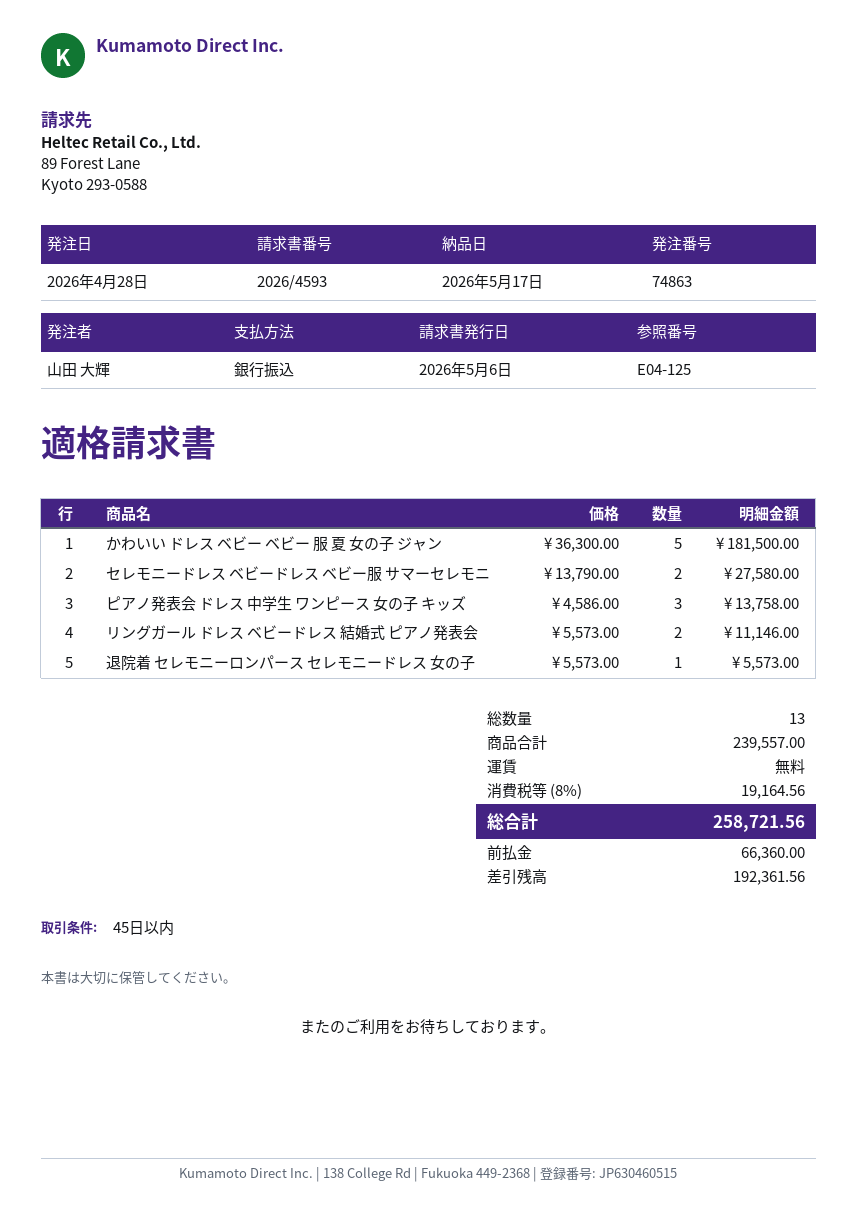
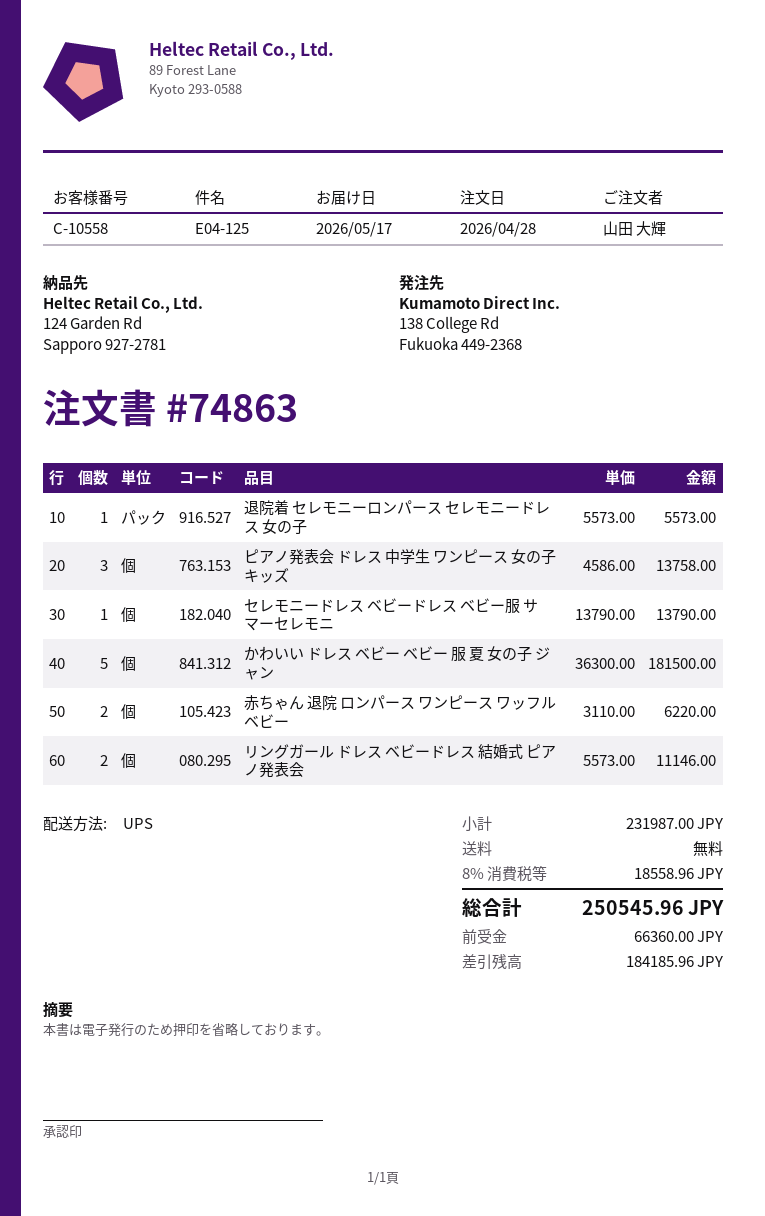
セレモニードレス ベビードレス ベビー服 サマーセレモニ: 2 x 13790.00 = 27580.00 -> 1 x 13790.00 = 13790.00
赤ちゃん 退院 ロンパース ワンピース ワッフル ベビー: none -> 2 x 3110.00 = 6220.00
subtotal: 239557.00 -> 231987.00
tax: 8% = 19164.56 -> 8% = 18558.96
total: 258721.56 -> 250545.96
balance: 192361.56 -> 184185.96

